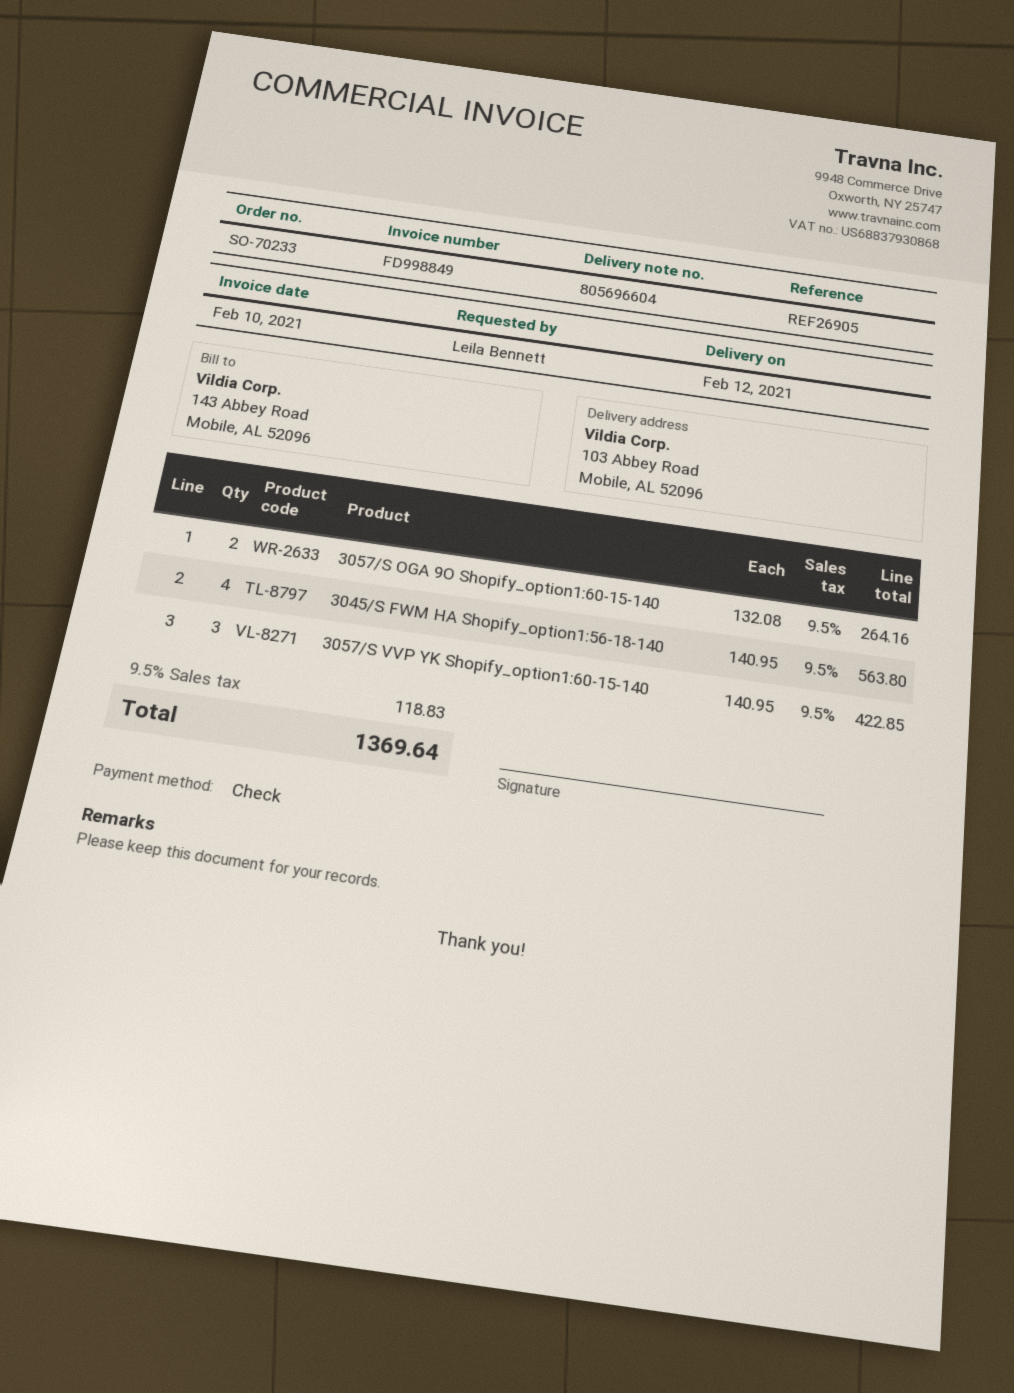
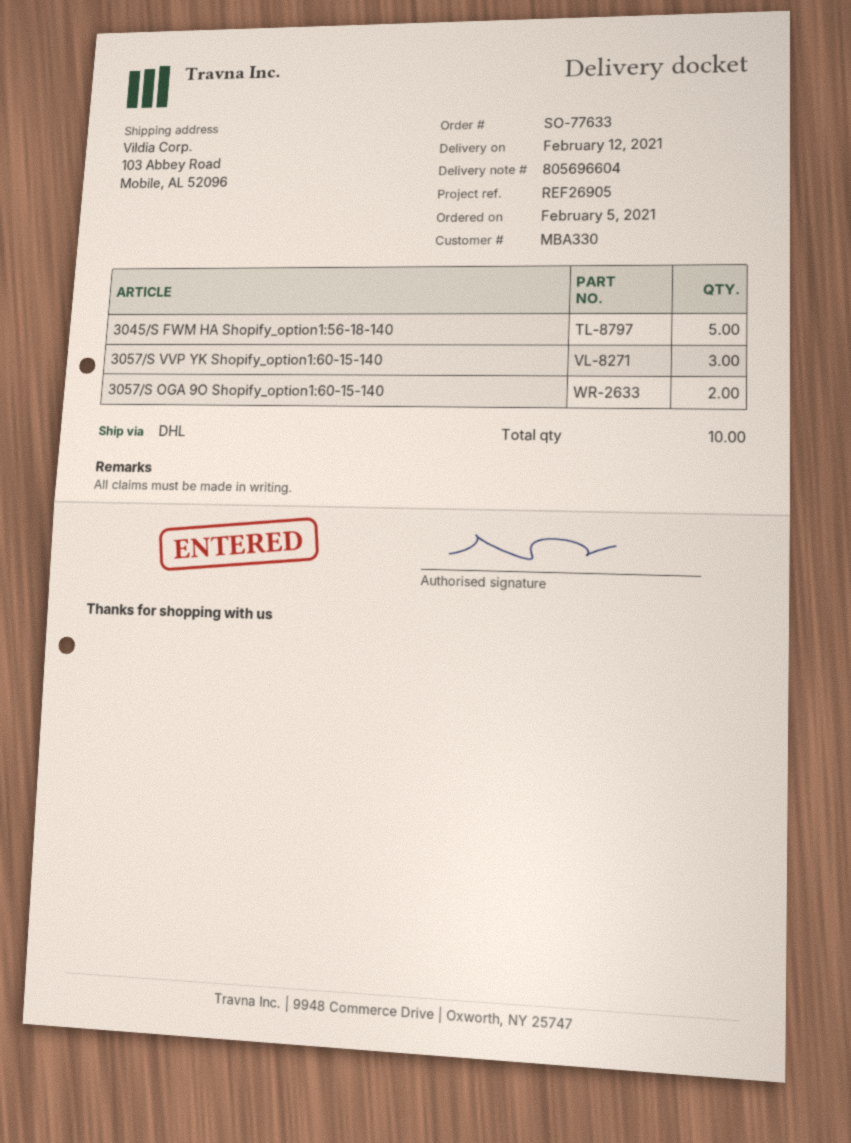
order number: SO-70233 -> SO-77633
3045/S FWM HA Shopify_option1:56-18-140: 4 -> 5

